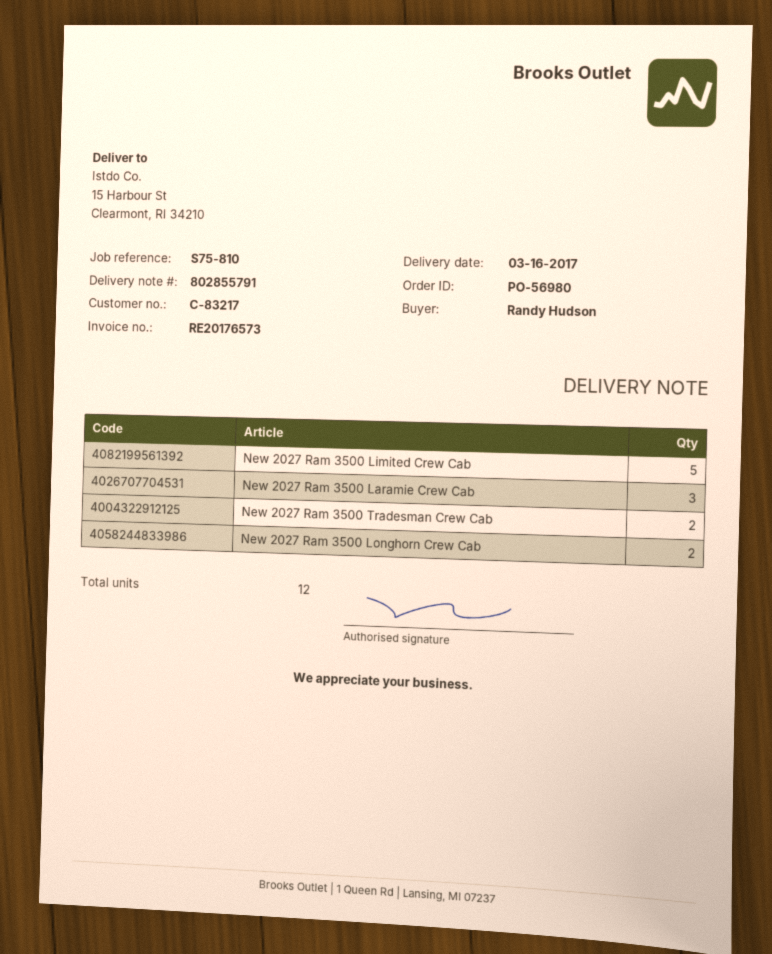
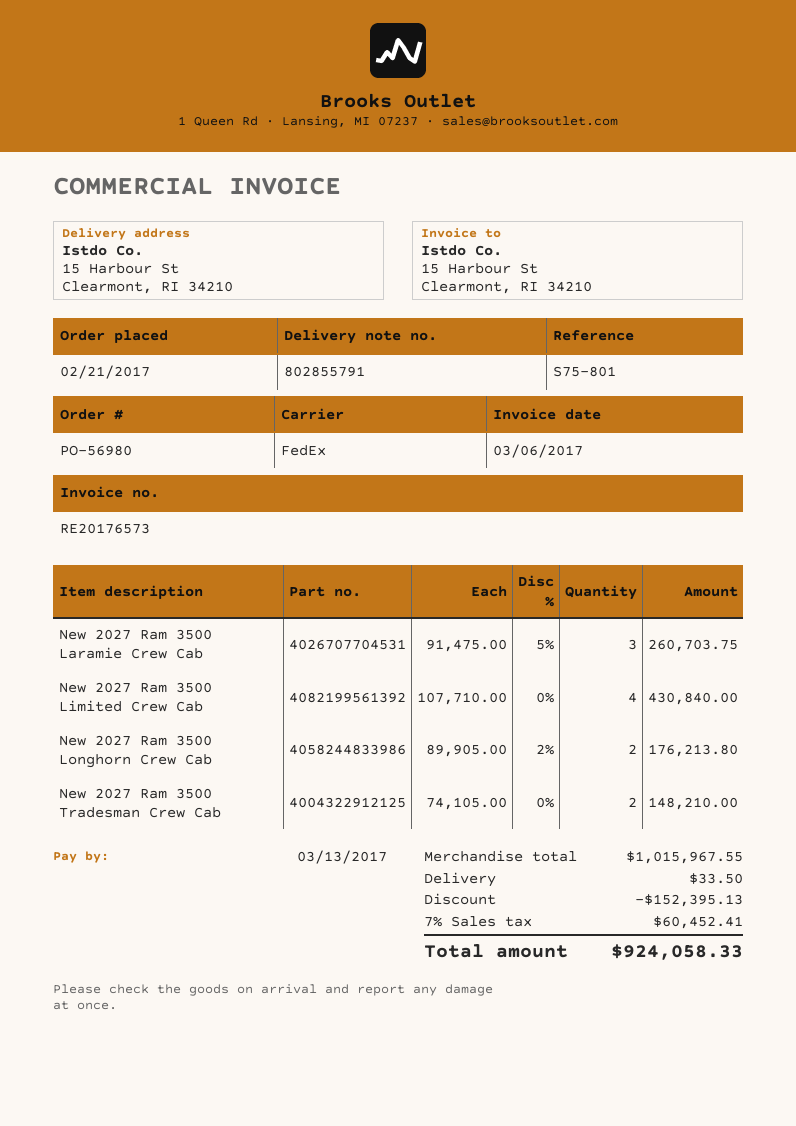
reference: S75-810 -> S75-801
New 2027 Ram 3500 Limited Crew Cab: 5 -> 4

